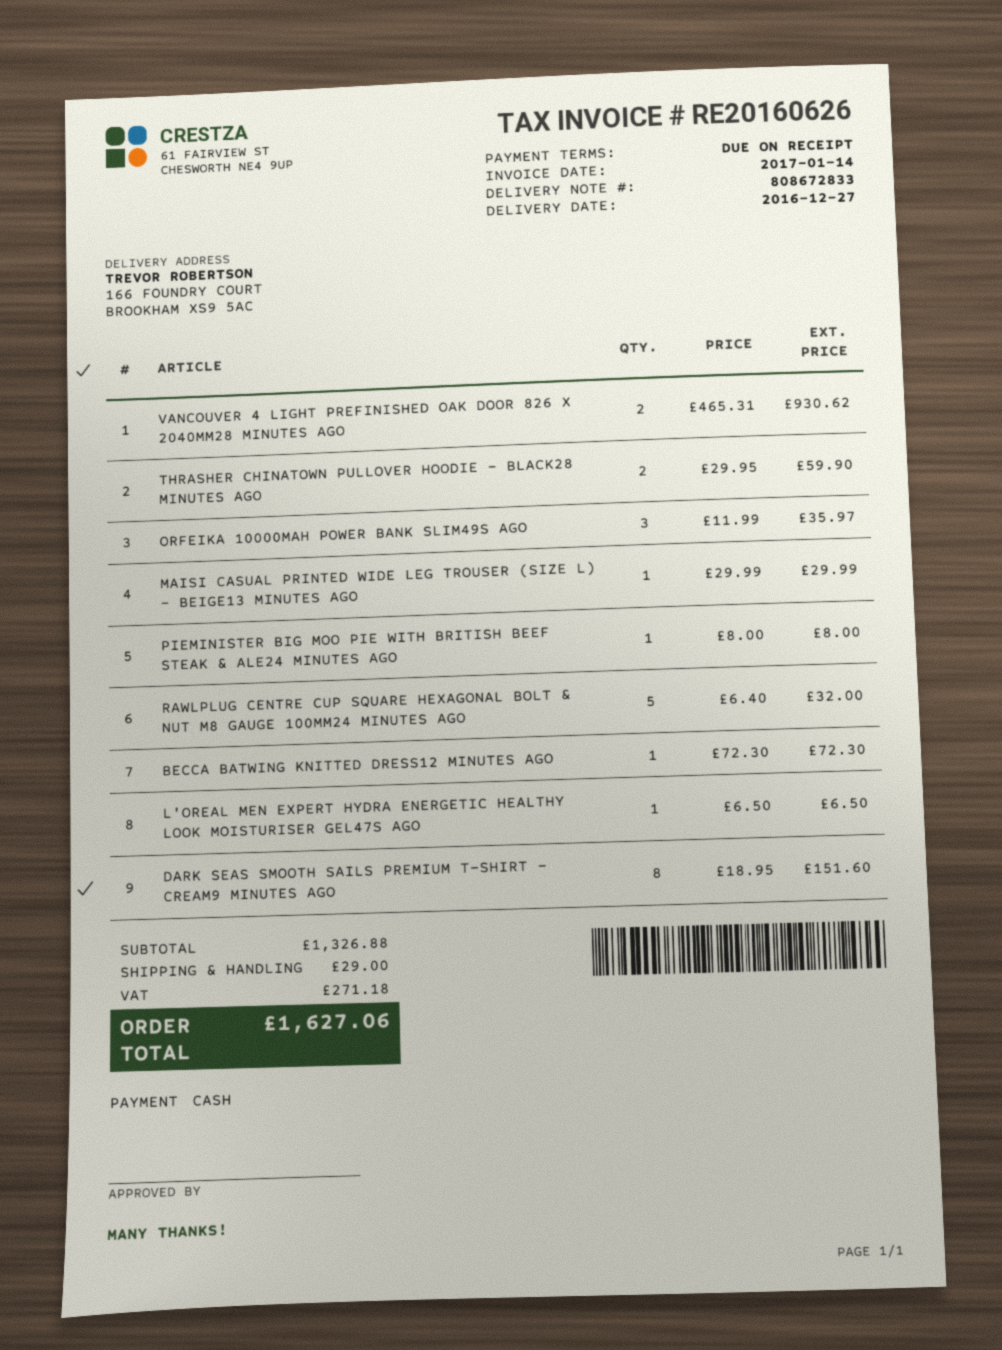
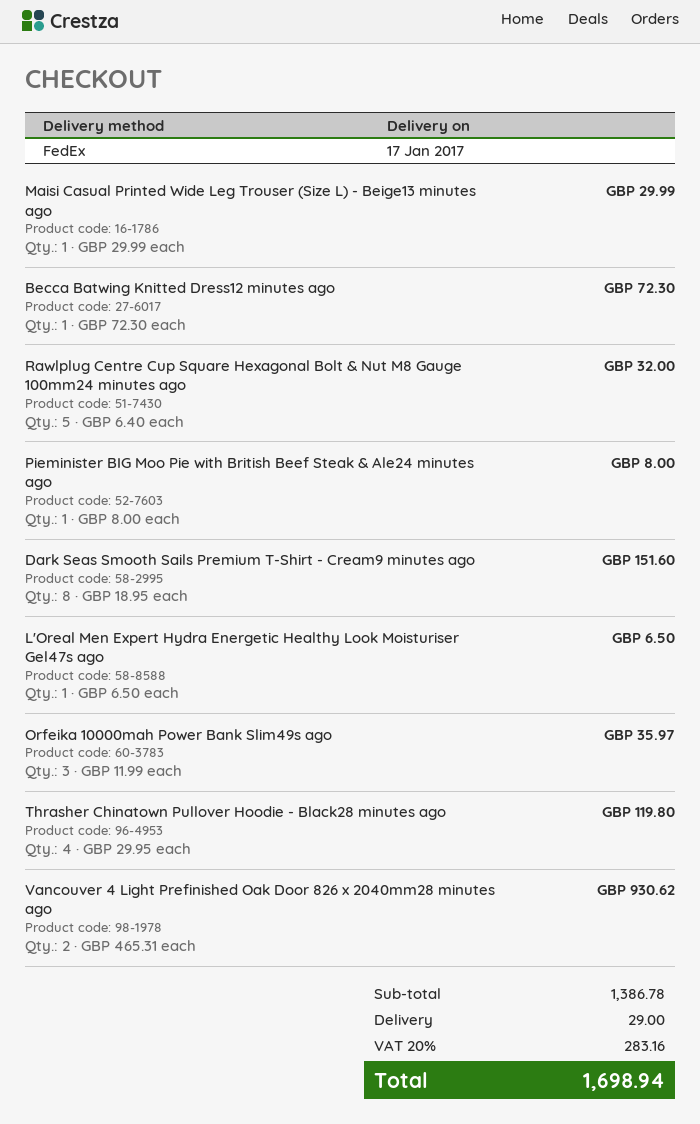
delivery date: 2016-12-27 -> 2017-01-17
THRASHER CHINATOWN PULLOVER HOODIE - BLACK28 MINUTES AGO: 2 x 29.95 = 59.90 -> 4 x 29.95 = 119.80
subtotal: 1326.88 -> 1386.78
tax: 271.18 -> 283.16
total: 1627.06 -> 1698.94

